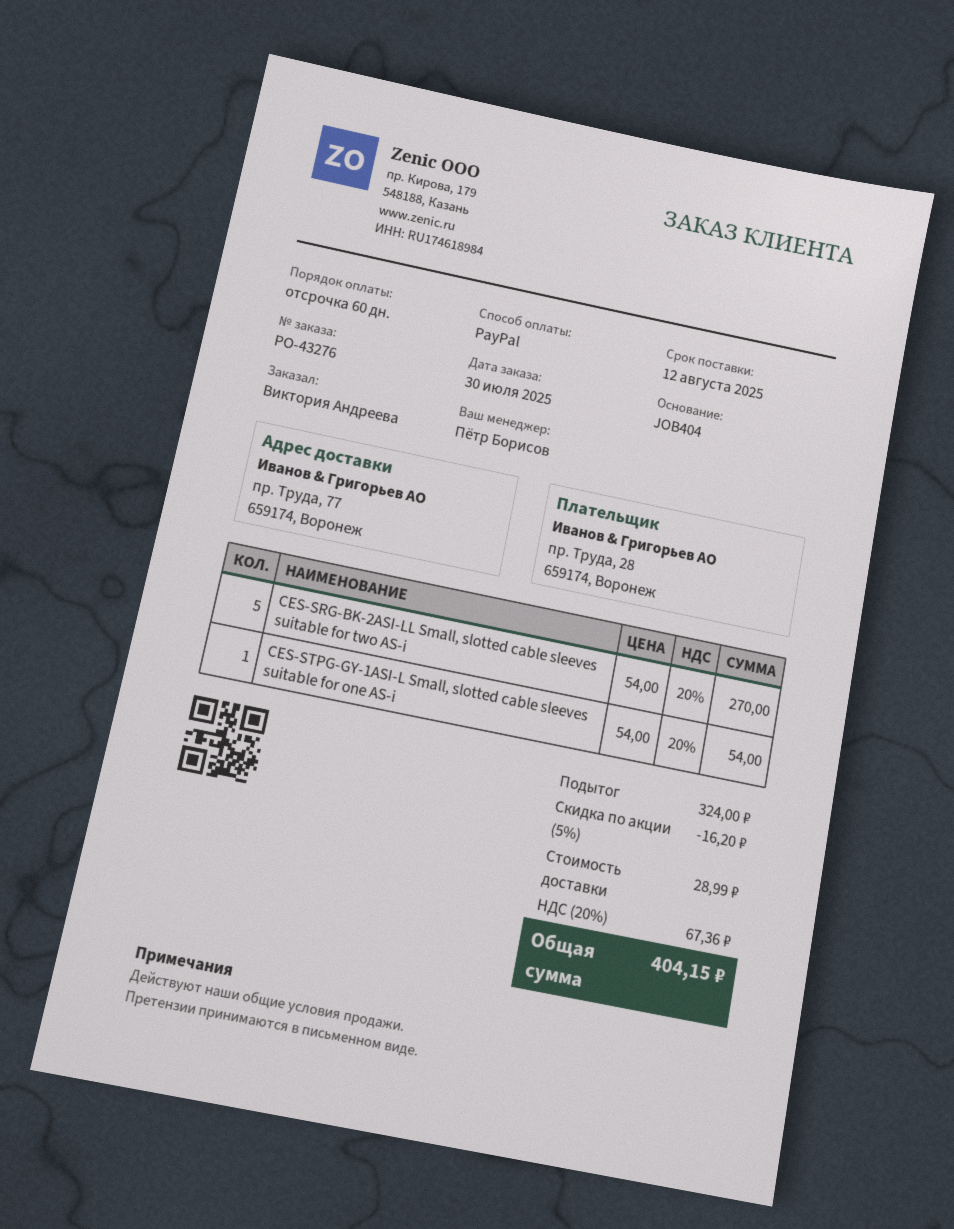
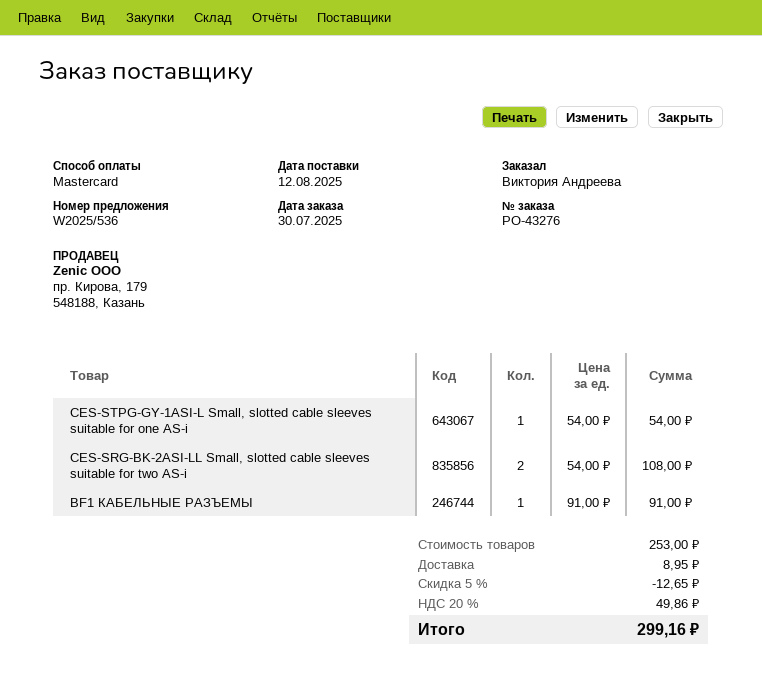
payment method: PayPal -> Mastercard
CES-SRG-BK-2ASI-LL Small, slotted cable sleeves suitable for two AS-i: 5 x 54.00 = 270.00 -> 2 x 54.00 = 108.00
BF1 КАБЕЛЬНЫЕ РАЗЪЕМЫ: none -> 1 x 91.00 = 91.00
subtotal: 324.00 -> 253.00
discount: 5% = 16.20 -> 5% = 12.65
shipping: 28.99 -> 8.95
tax: 20% = 67.36 -> 20% = 49.86
total: 404.15 -> 299.16

